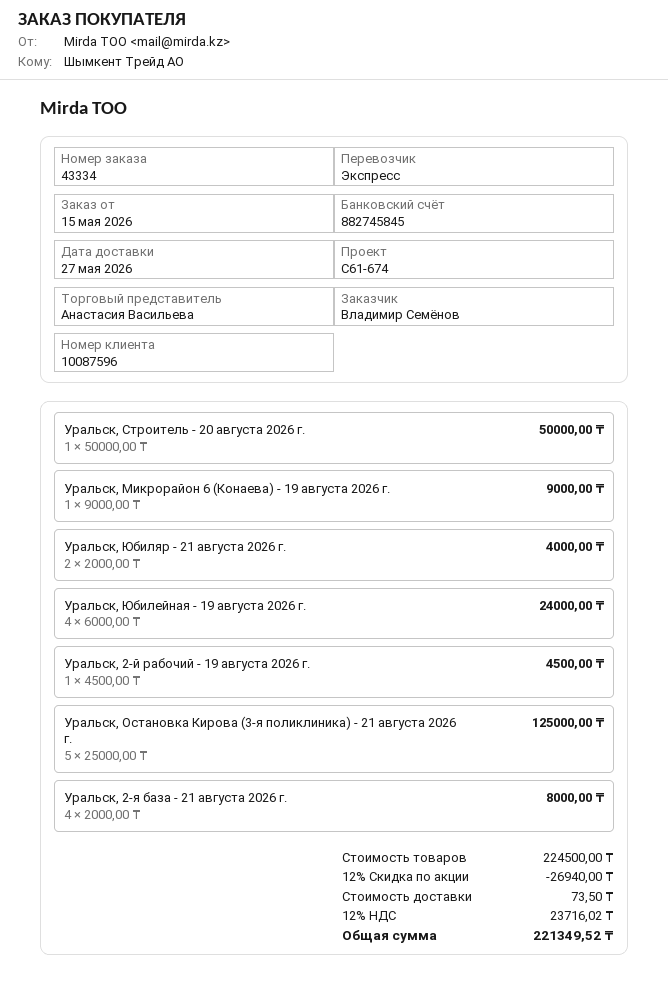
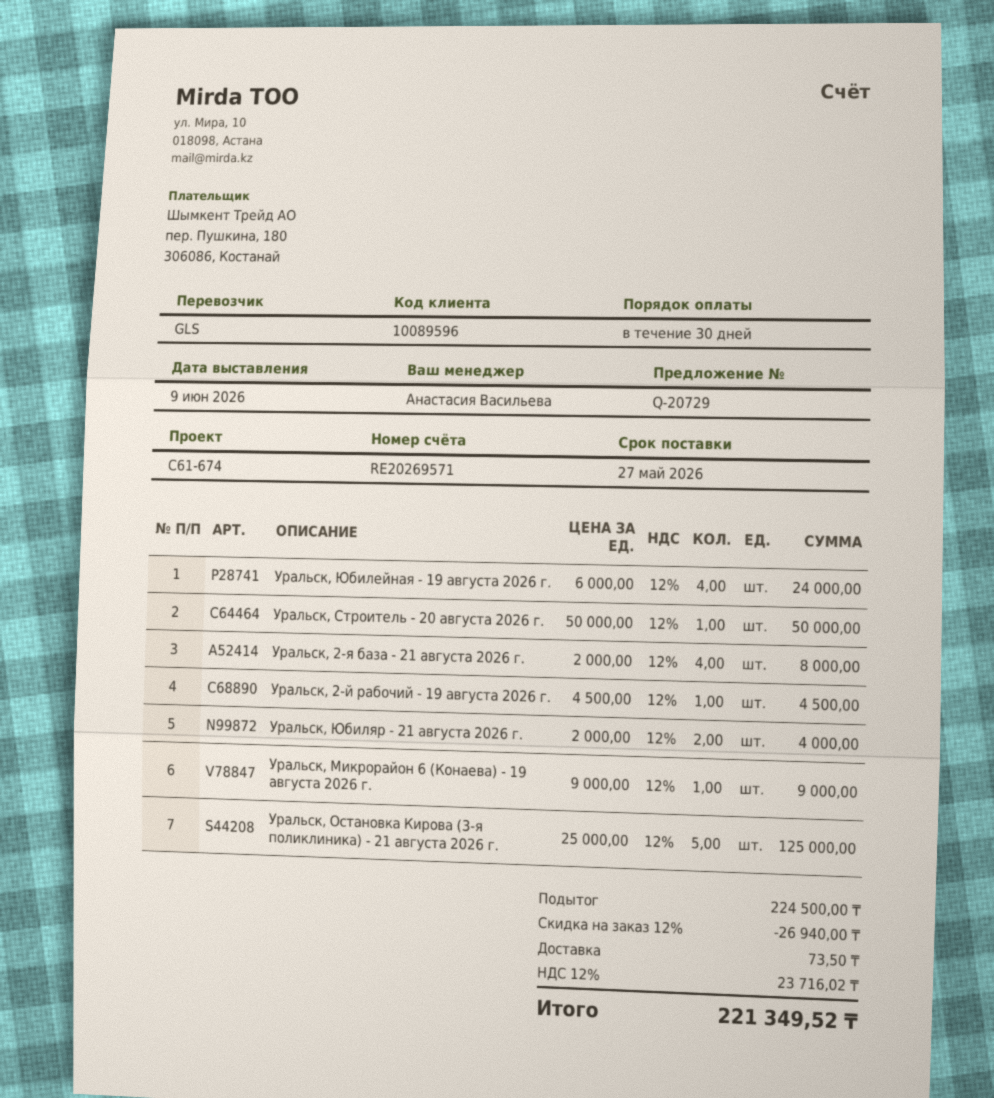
customer number: 10087596 -> 10089596
shipping method: express -> GLS

